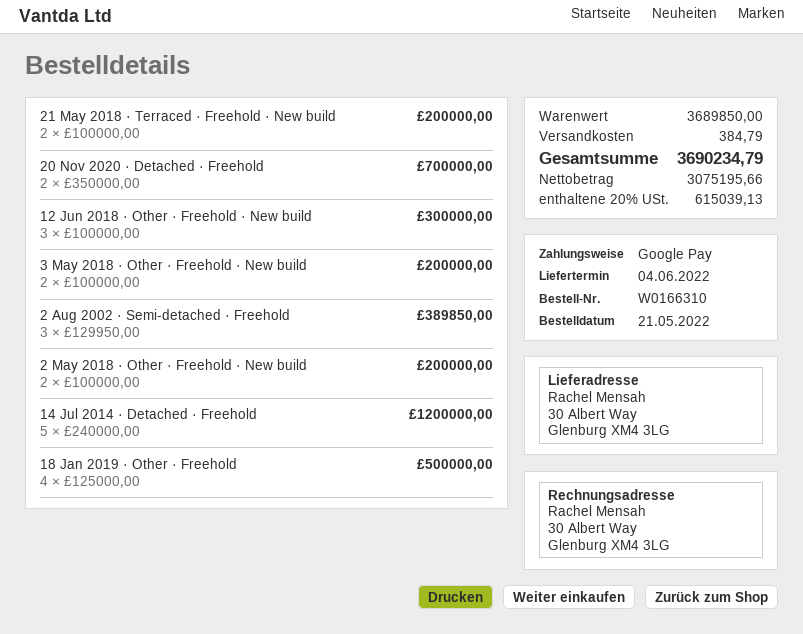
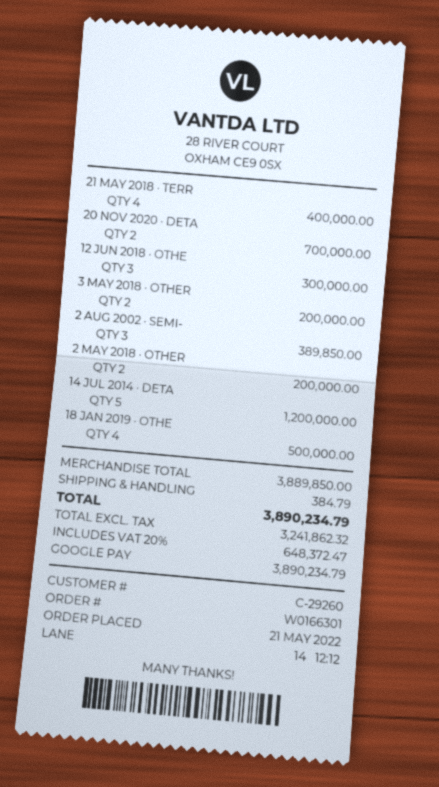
order number: W0166310 -> W0166301
21 May 2018 · Terraced · Freehold · New build: 2 for 200000.00 -> 4 for 400000.00
subtotal: 3689850.00 -> 3889850.00
net: 3075195.66 -> 3241862.32
tax: 20% = 615039.13 -> 20% = 648372.47
total: 3690234.79 -> 3890234.79

